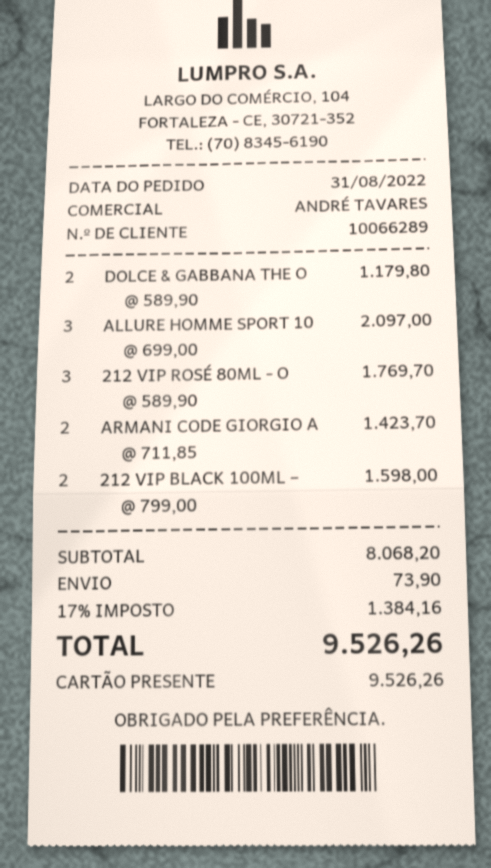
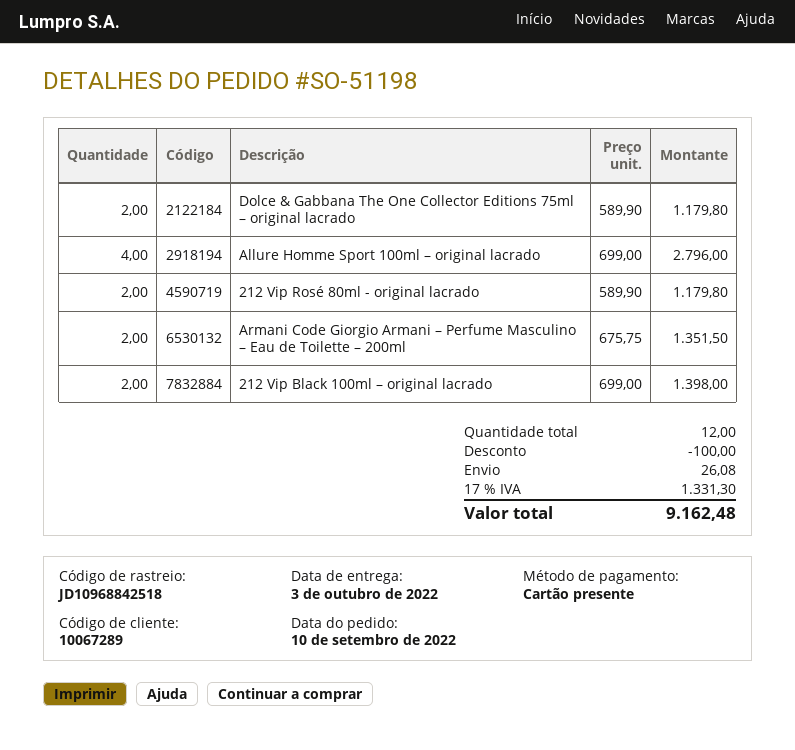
order date: 2022-08-31 -> 2022-09-10
customer number: 10066289 -> 10067289
ALLURE HOMME SPORT 10: 3 x 699.00 = 2097.00 -> 4 x 699.00 = 2796.00
212 VIP ROSÉ 80ML - O: 3 x 589.90 = 1769.70 -> 2 x 589.90 = 1179.80
ARMANI CODE GIORGIO A: 2 x 711.85 = 1423.70 -> 2 x 675.75 = 1351.50
212 VIP BLACK 100ML –: 2 x 799.00 = 1598.00 -> 2 x 699.00 = 1398.00
discount: none -> 100.00
shipping: 73.90 -> 26.08
tax: 17% = 1384.16 -> 17% = 1331.30
total: 9526.26 -> 9162.48

